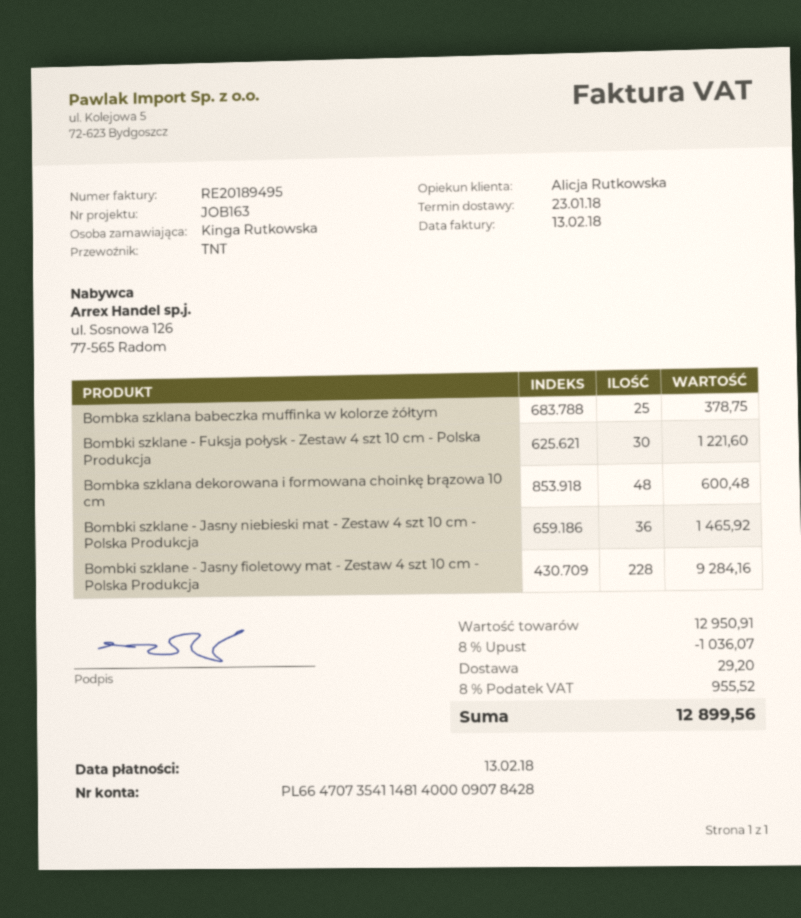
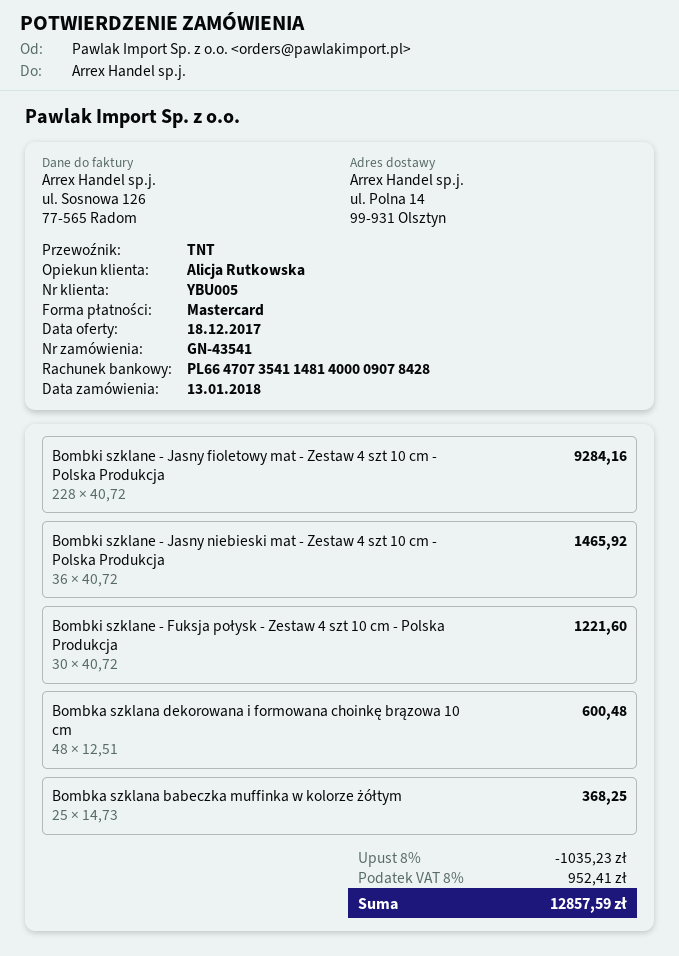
Bombka szklana babeczka muffinka w kolorze żółtym: 25 for 378.75 -> 25 for 368.25
discount: 8% = 1036.07 -> 8% = 1035.23
shipping: 29.20 -> none
tax: 8% = 955.52 -> 8% = 952.41
total: 12899.56 -> 12857.59

